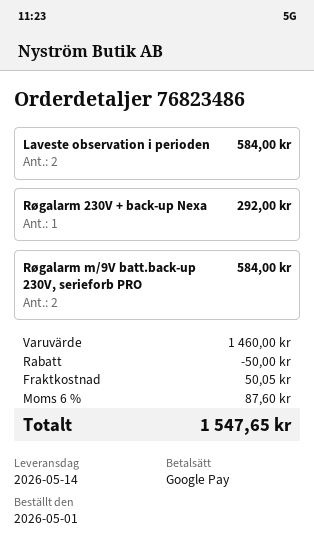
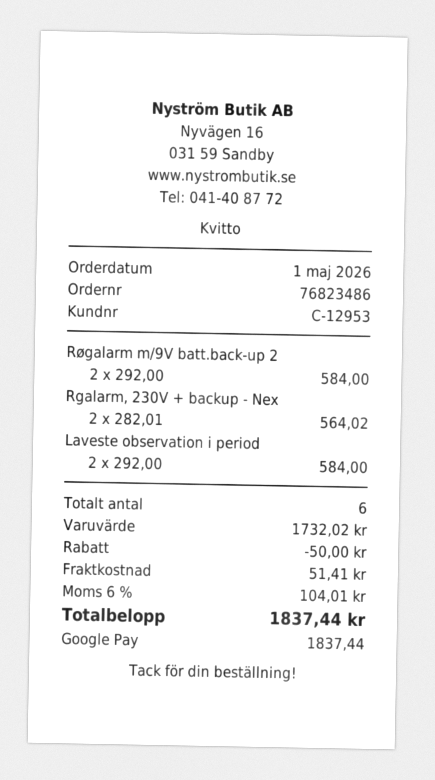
Røgalarm 230V + back-up Nexa: 1 for 292.00 -> none
Rgalarm, 230V + backup - Nex: none -> 2 for 564.02
subtotal: 1460.00 -> 1732.02
shipping: 50.05 -> 51.41
tax: 6% = 87.60 -> 6% = 104.01
total: 1547.65 -> 1837.44

